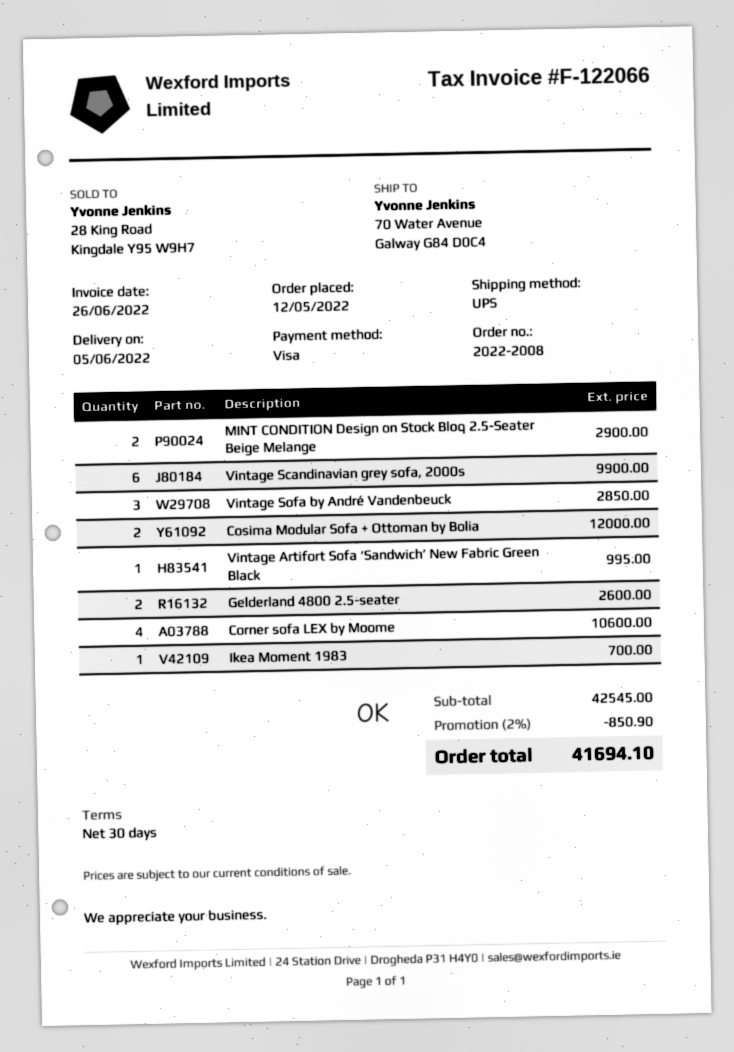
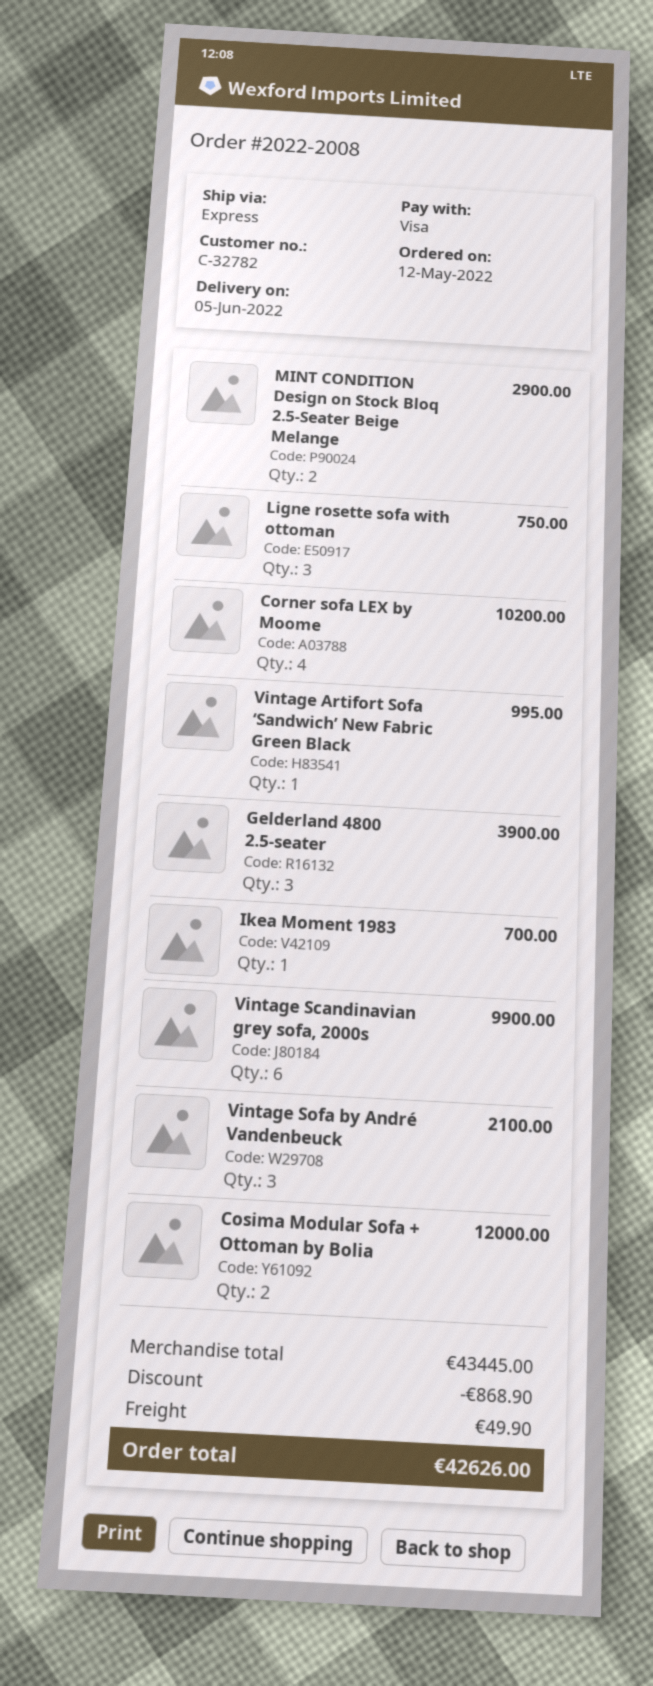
shipping method: UPS -> express
Vintage Sofa by André Vandenbeuck: 3 for 2850.00 -> 3 for 2100.00
Gelderland 4800 2.5-seater: 2 for 2600.00 -> 3 for 3900.00
Corner sofa LEX by Moome: 4 for 10600.00 -> 4 for 10200.00
Ligne rosette sofa with ottoman: none -> 3 for 750.00
subtotal: 42545.00 -> 43445.00
discount: 850.90 -> 868.90
shipping: none -> 49.90
total: 41694.10 -> 42626.00

